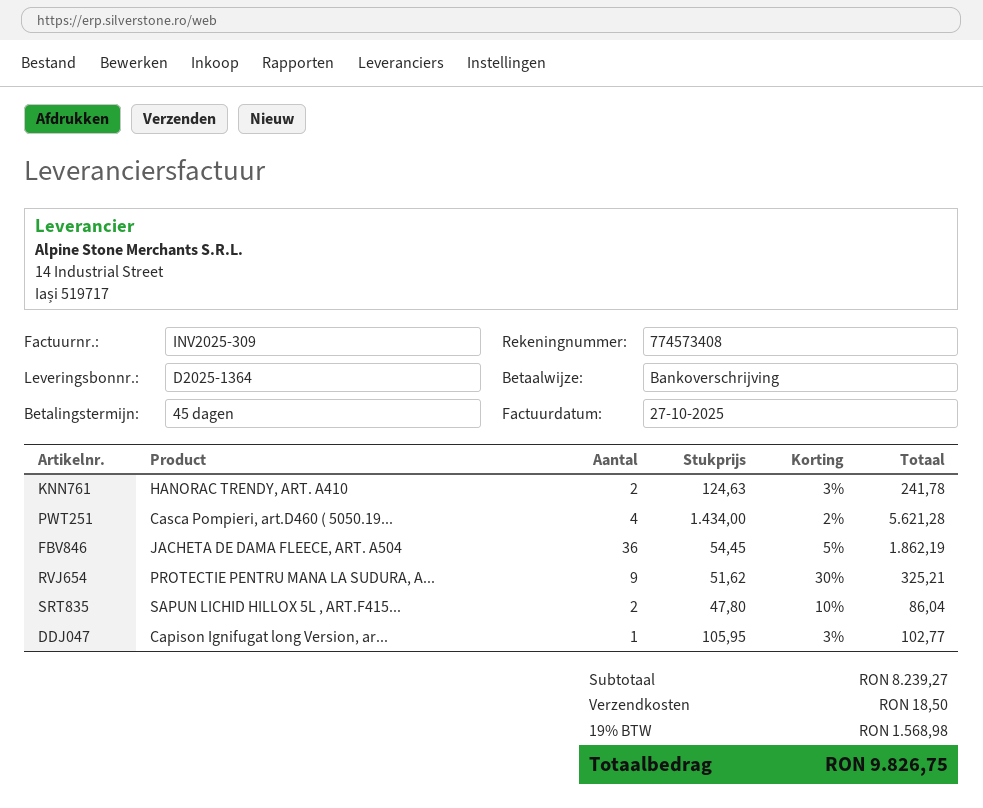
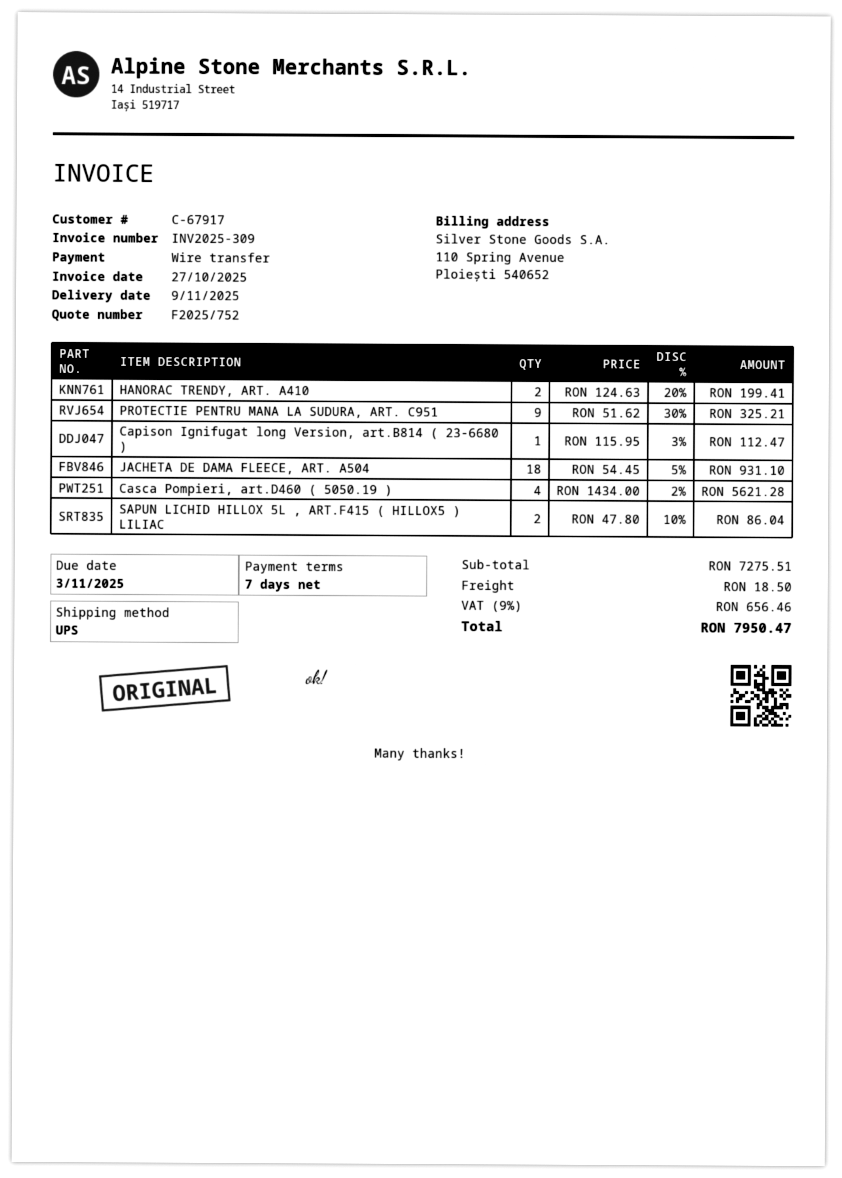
payment terms: 45 days -> 7 days
HANORAC TRENDY, ART. A410: 2 x 124.63 - 3% = 241.78 -> 2 x 124.63 - 20% = 199.41
JACHETA DE DAMA FLEECE, ART. A504: 36 x 54.45 - 5% = 1862.19 -> 18 x 54.45 - 5% = 931.10
Capison Ignifugat long Version, ar...: 1 x 105.95 - 3% = 102.77 -> 1 x 115.95 - 3% = 112.47
subtotal: 8239.27 -> 7275.51
tax: 19% = 1568.98 -> 9% = 656.46
total: 9826.75 -> 7950.47

